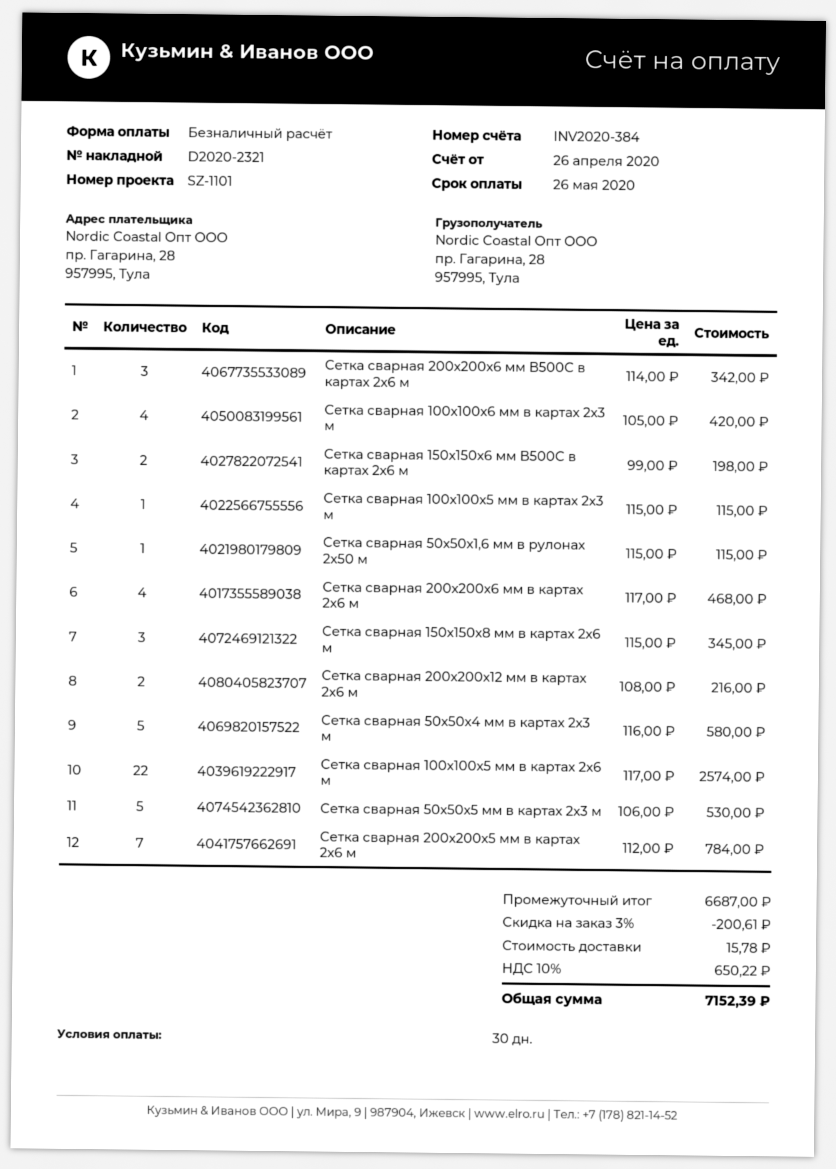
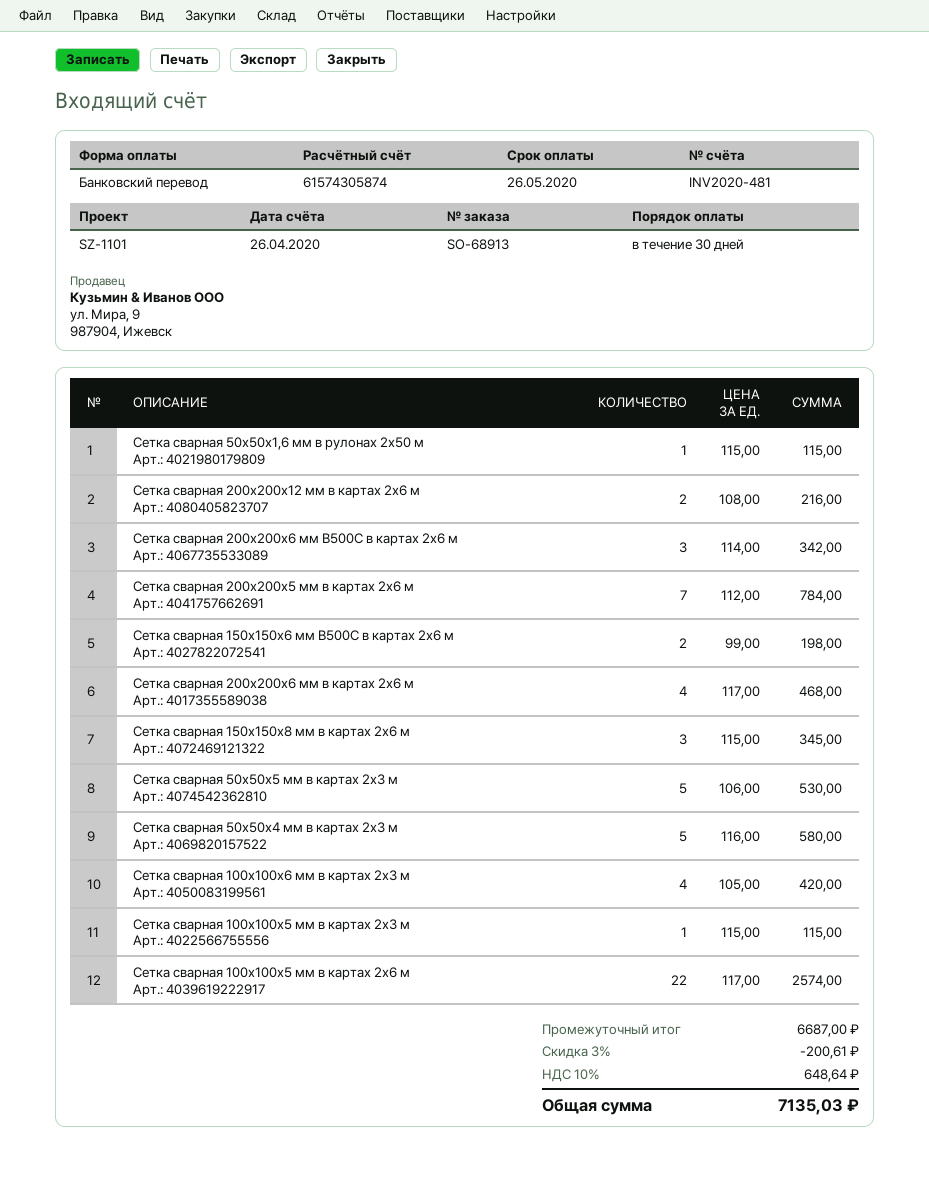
invoice number: INV2020-384 -> INV2020-481
shipping: 15.78 -> none
tax: 10% = 650.22 -> 10% = 648.64
total: 7152.39 -> 7135.03

